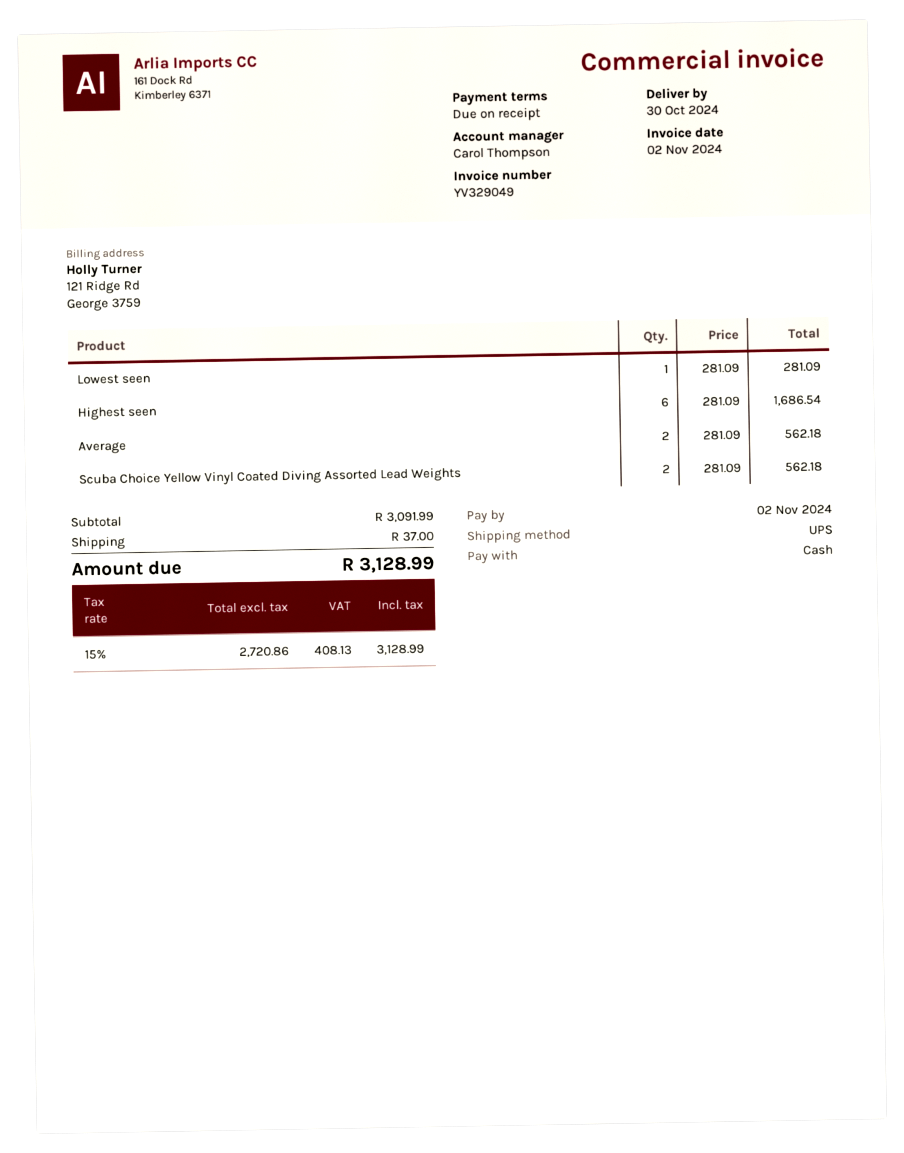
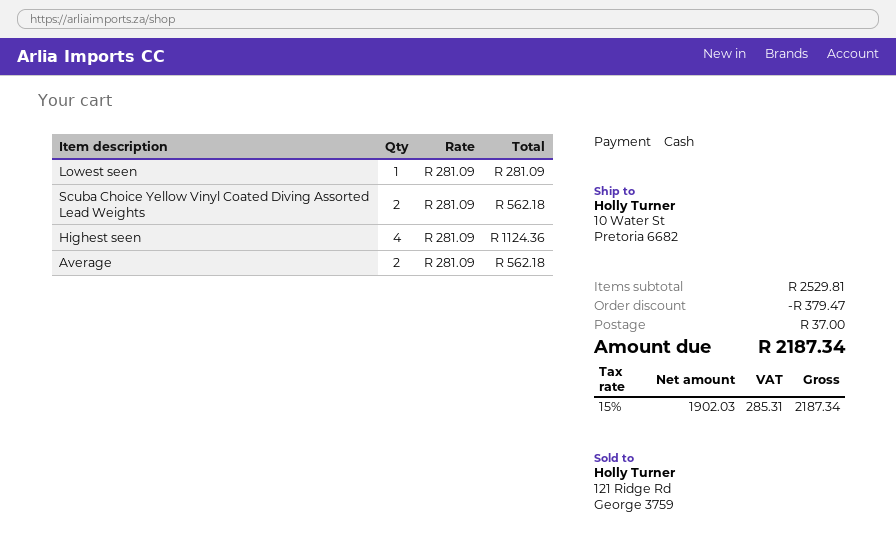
Highest seen: 6 x 281.09 = 1686.54 -> 4 x 281.09 = 1124.36
subtotal: 3091.99 -> 2529.81
discount: none -> 379.47
net: 2720.86 -> 1902.03
tax: 15% = 408.13 -> 15% = 285.31
total: 3128.99 -> 2187.34

